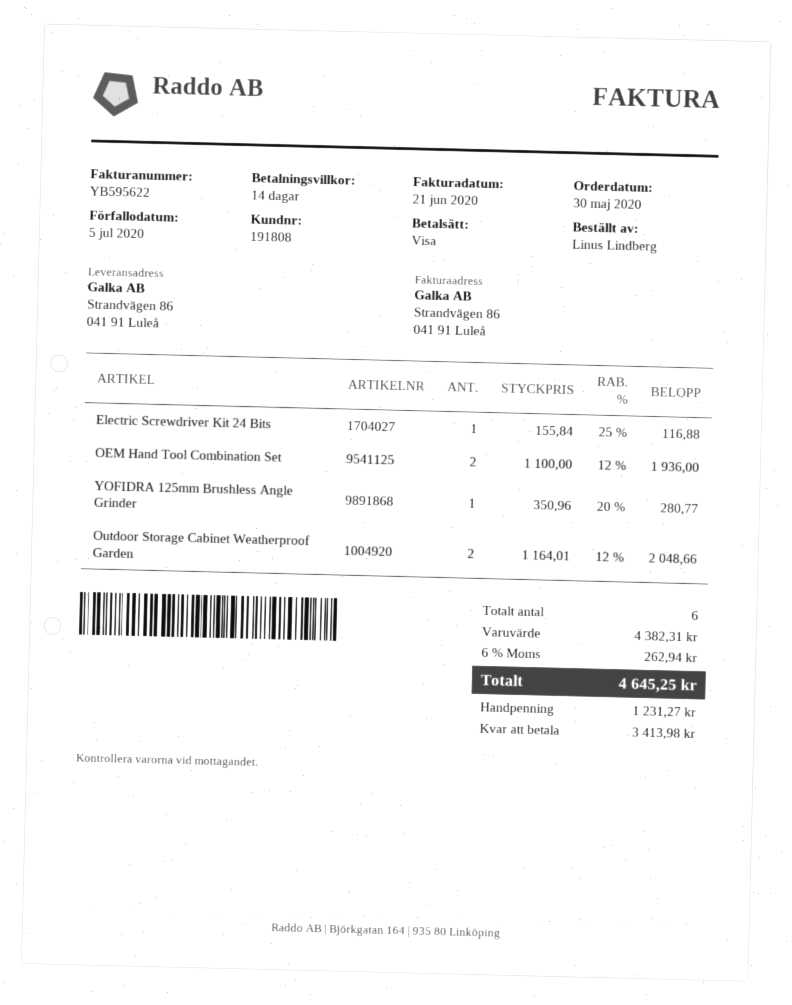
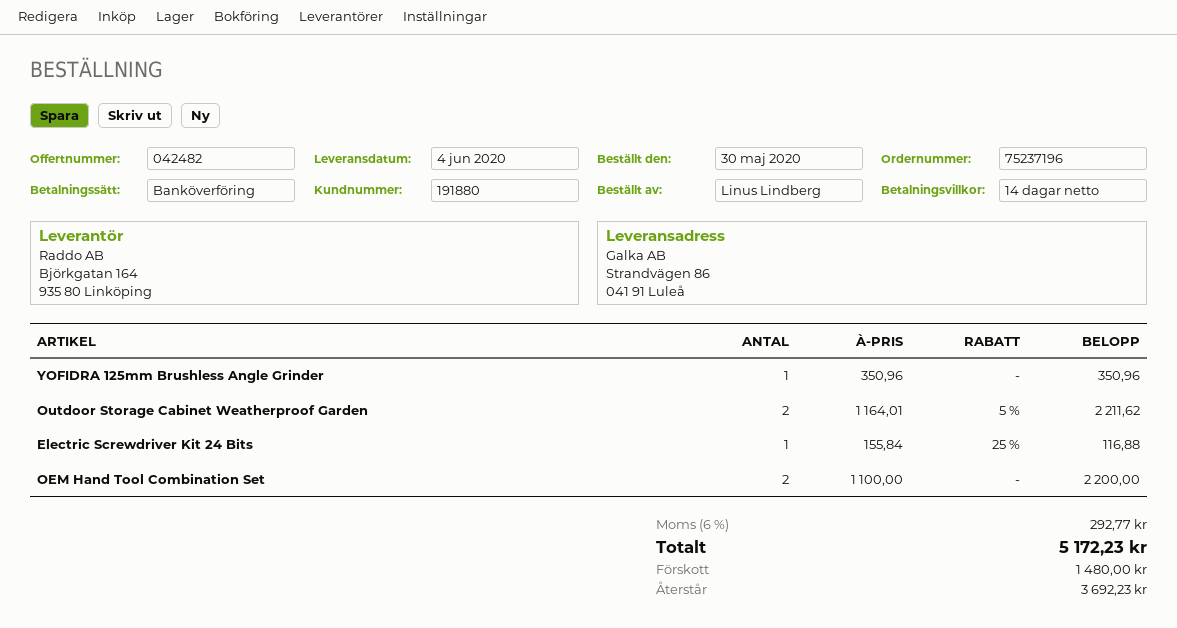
customer number: 191808 -> 191880
payment method: Visa -> bank transfer
OEM Hand Tool Combination Set: 2 x 1100.00 - 12% = 1936.00 -> 2 x 1100.00 = 2200.00
YOFIDRA 125mm Brushless Angle Grinder: 1 x 350.96 - 20% = 280.77 -> 1 x 350.96 = 350.96
Outdoor Storage Cabinet Weatherproof Garden: 2 x 1164.01 - 12% = 2048.66 -> 2 x 1164.01 - 5% = 2211.62
tax: 6% = 262.94 -> 6% = 292.77
total: 4645.25 -> 5172.23
deposit: 1231.27 -> 1480.00
balance: 3413.98 -> 3692.23

